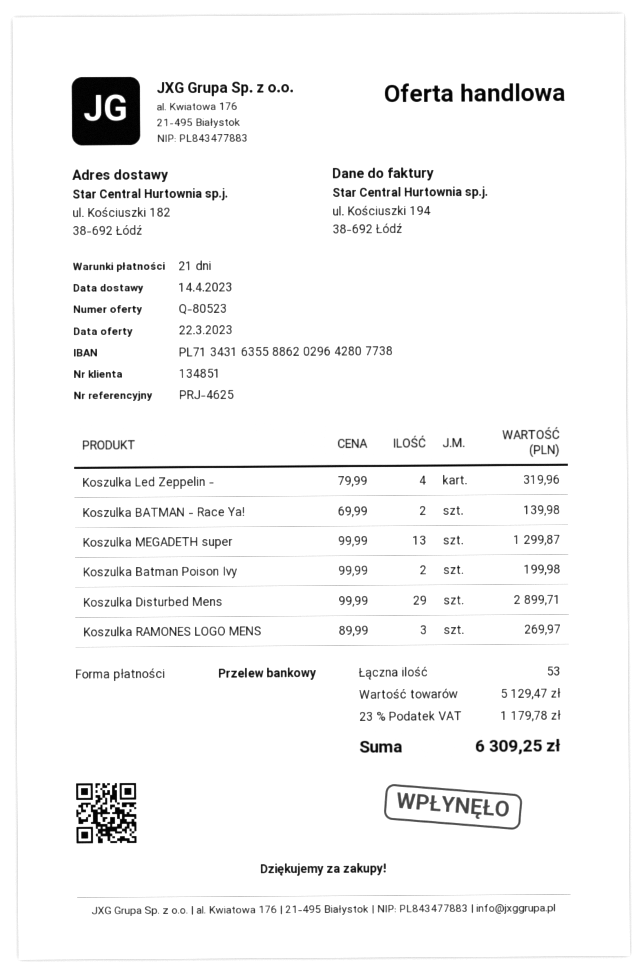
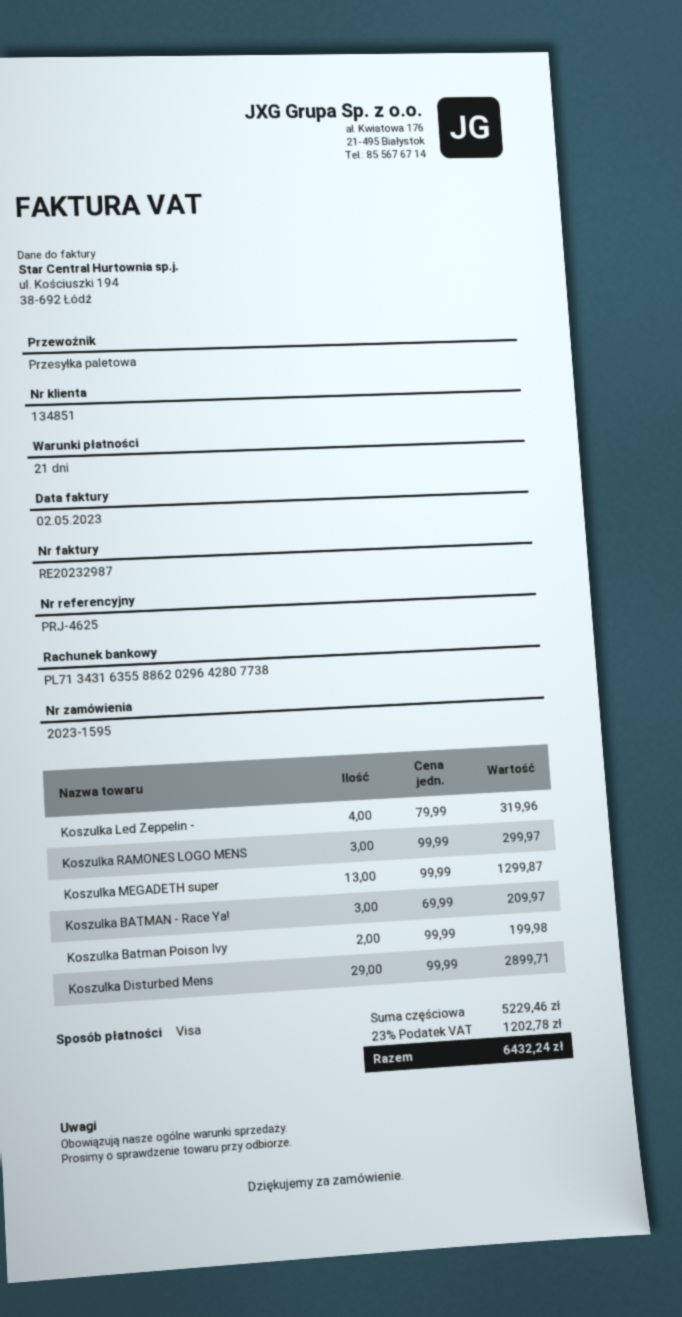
payment method: bank transfer -> Visa
Koszulka BATMAN - Race Ya!: 2 x 69.99 = 139.98 -> 3 x 69.99 = 209.97
Koszulka RAMONES LOGO MENS: 3 x 89.99 = 269.97 -> 3 x 99.99 = 299.97
subtotal: 5129.47 -> 5229.46
tax: 23% = 1179.78 -> 23% = 1202.78
total: 6309.25 -> 6432.24

